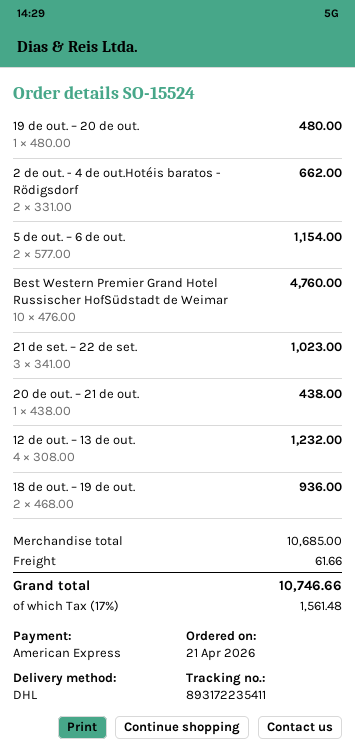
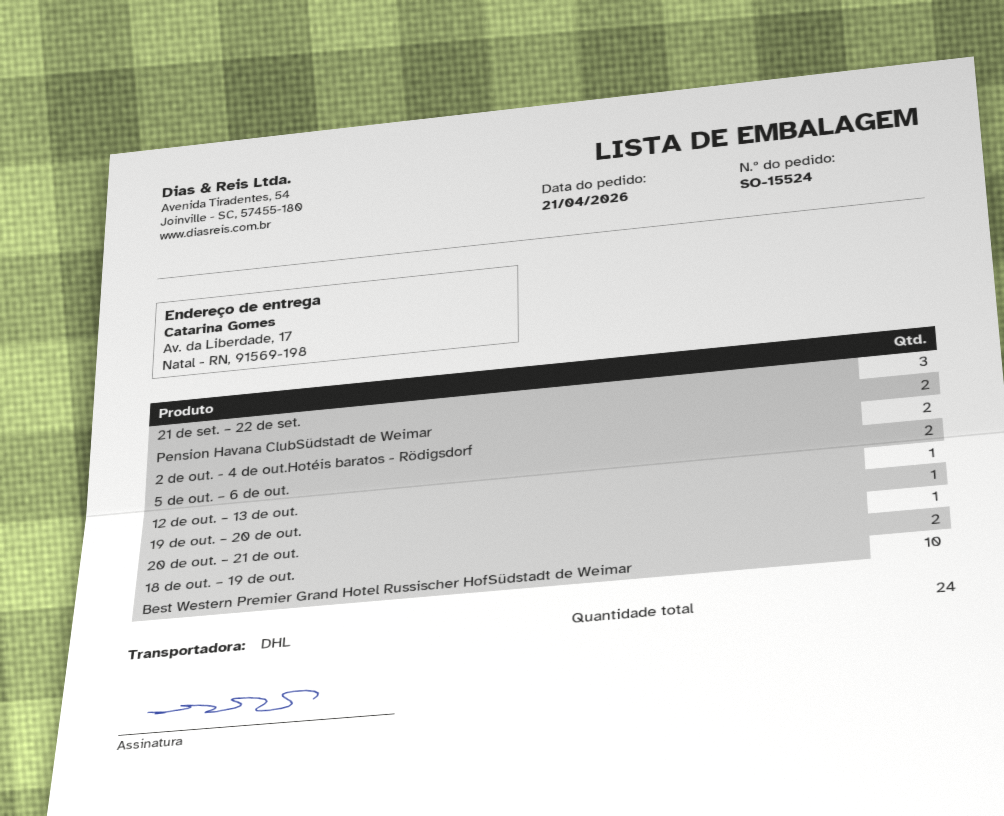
12 de out. – 13 de out.: 4 -> 1
Pension Havana ClubSüdstadt de Weimar: none -> 2

